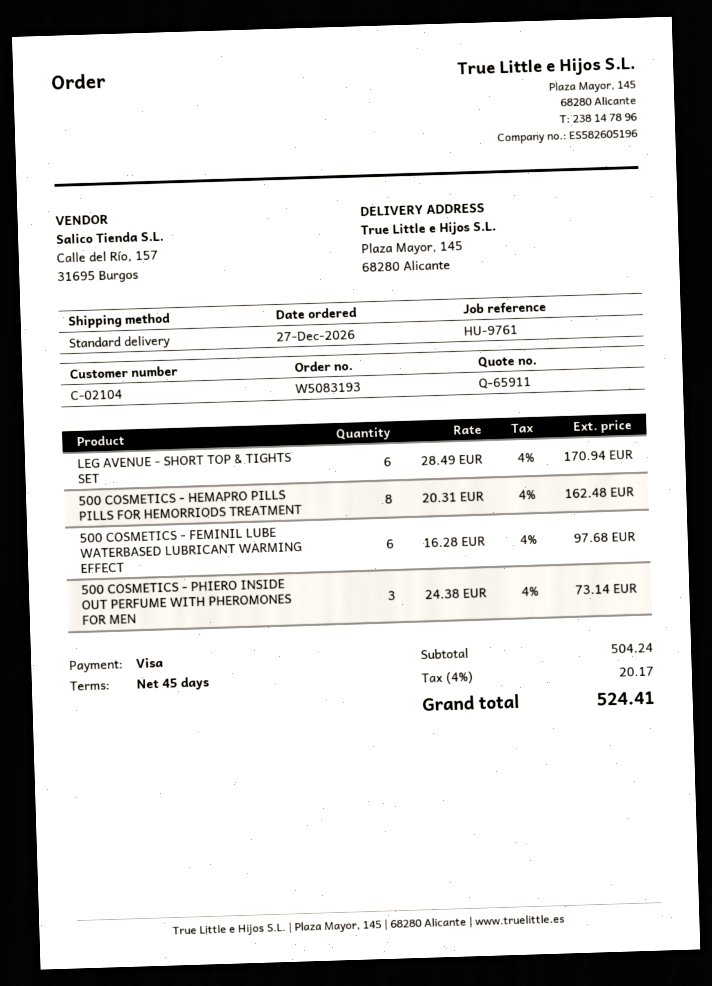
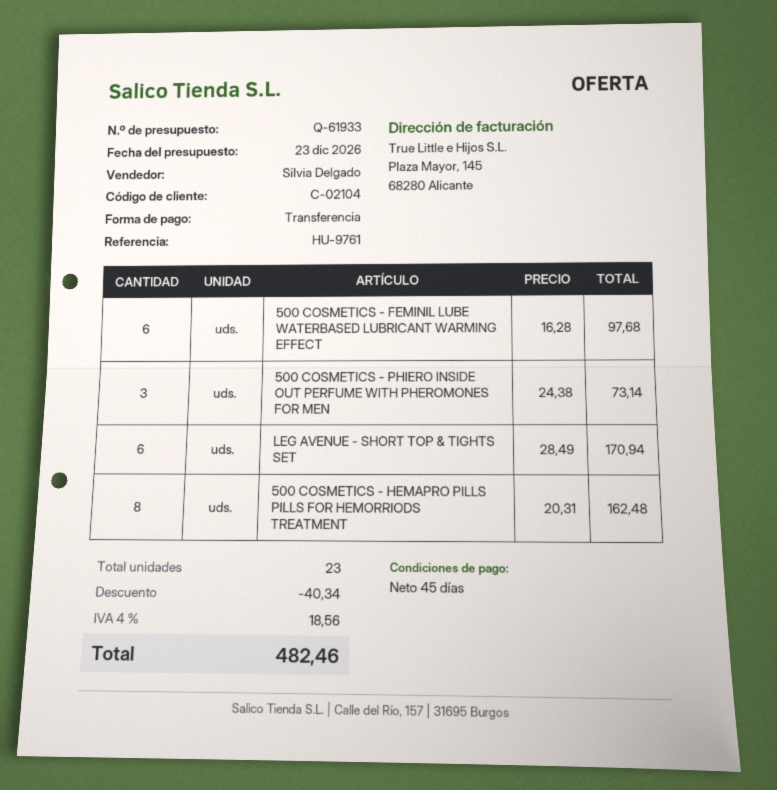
quote number: Q-65911 -> Q-61933
payment method: Visa -> bank transfer
discount: none -> 40.34
tax: 4% = 20.17 -> 4% = 18.56
total: 524.41 -> 482.46

